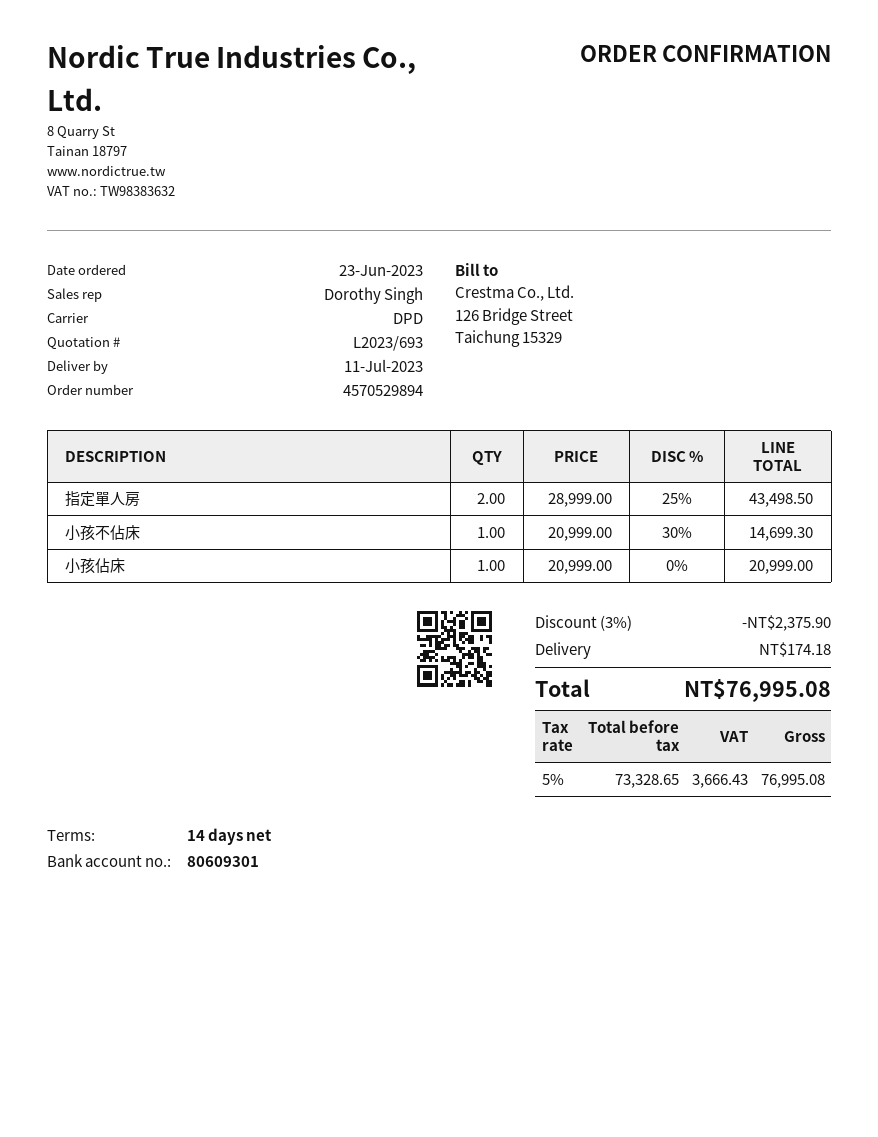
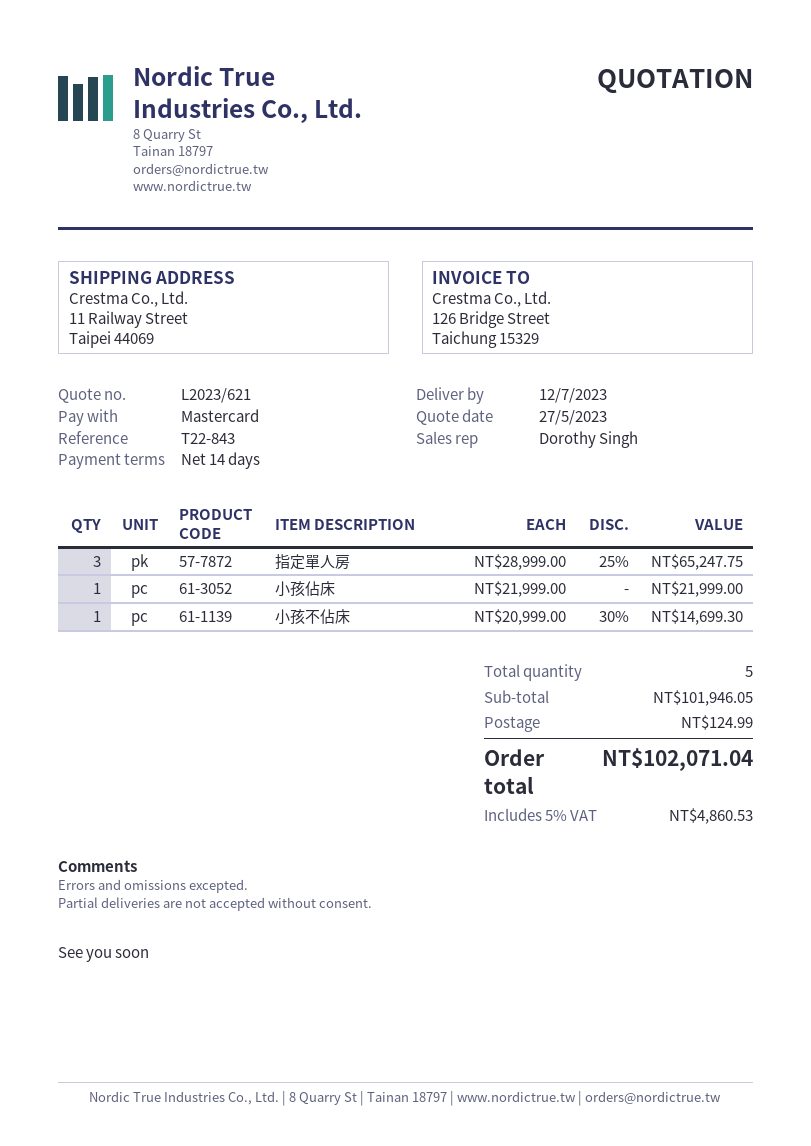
quote number: L2023/693 -> L2023/621
delivery date: 2023-07-11 -> 2023-07-12
指定單人房: 2 x 28999.00 - 25% = 43498.50 -> 3 x 28999.00 - 25% = 65247.75
小孩佔床: 1 x 20999.00 = 20999.00 -> 1 x 21999.00 = 21999.00
discount: 3% = 2375.90 -> none
shipping: 174.18 -> 124.99
tax: 5% = 3666.43 -> 5% = 4860.53
total: 76995.08 -> 102071.04

